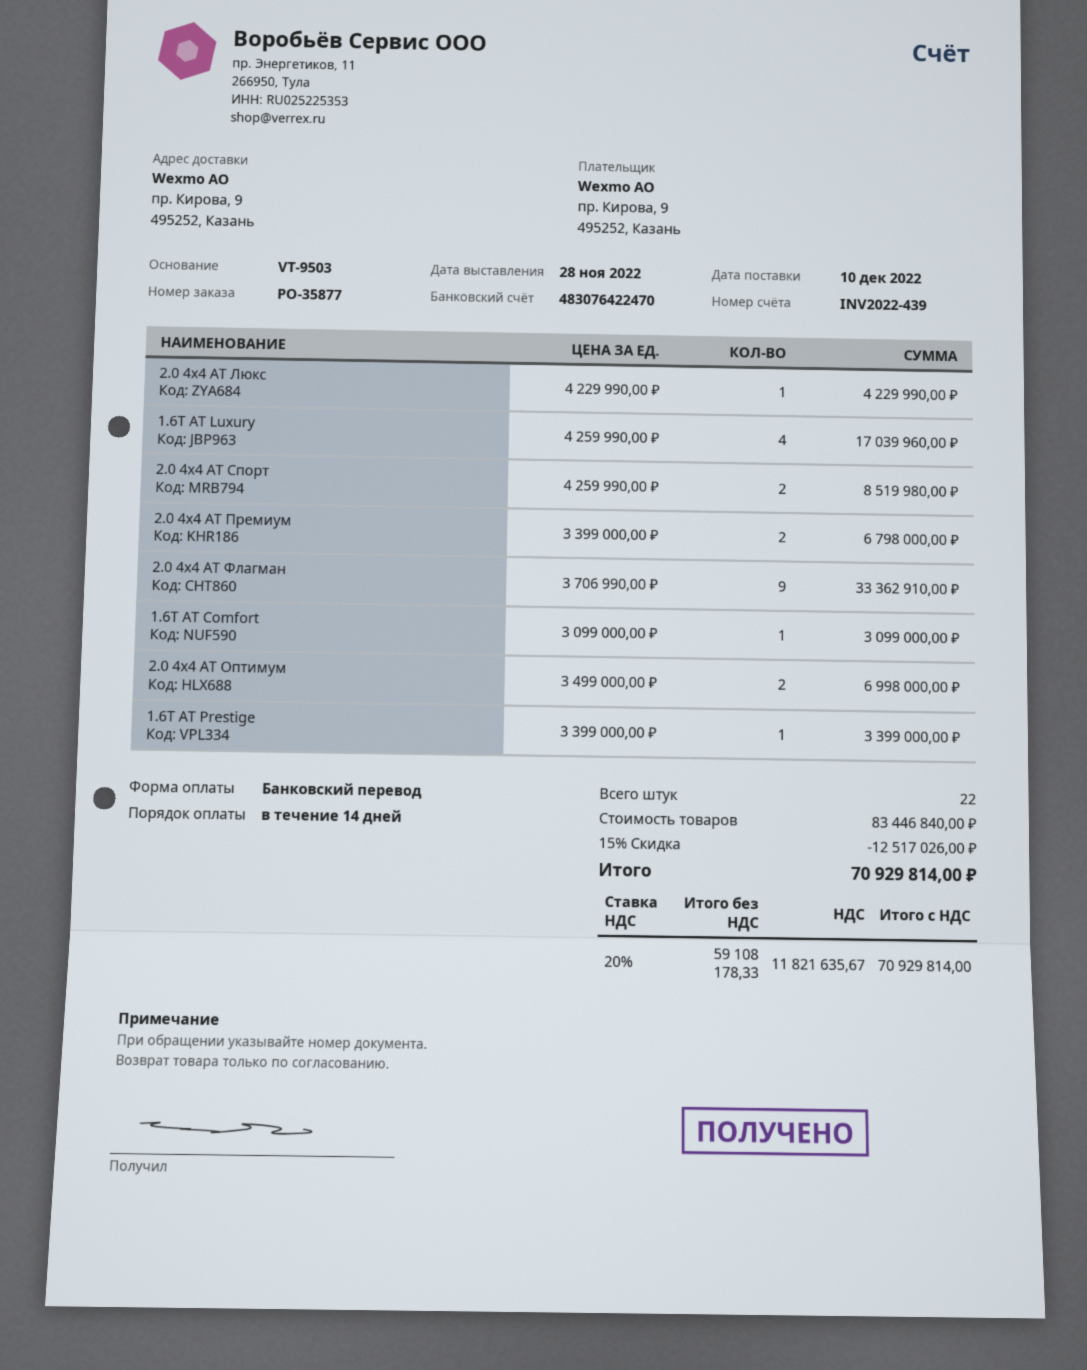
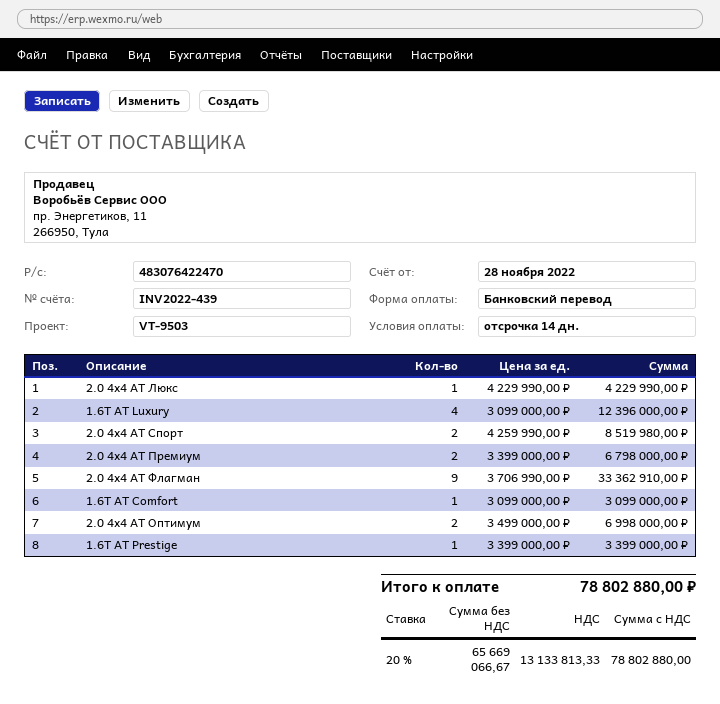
1.6T AT Luxury: 4 x 4259990.00 = 17039960.00 -> 4 x 3099000.00 = 12396000.00
discount: 15% = 12517026.00 -> none
net: 59108178.33 -> 65669066.67
tax: 20% = 11821635.67 -> 20% = 13133813.33
total: 70929814.00 -> 78802880.00

